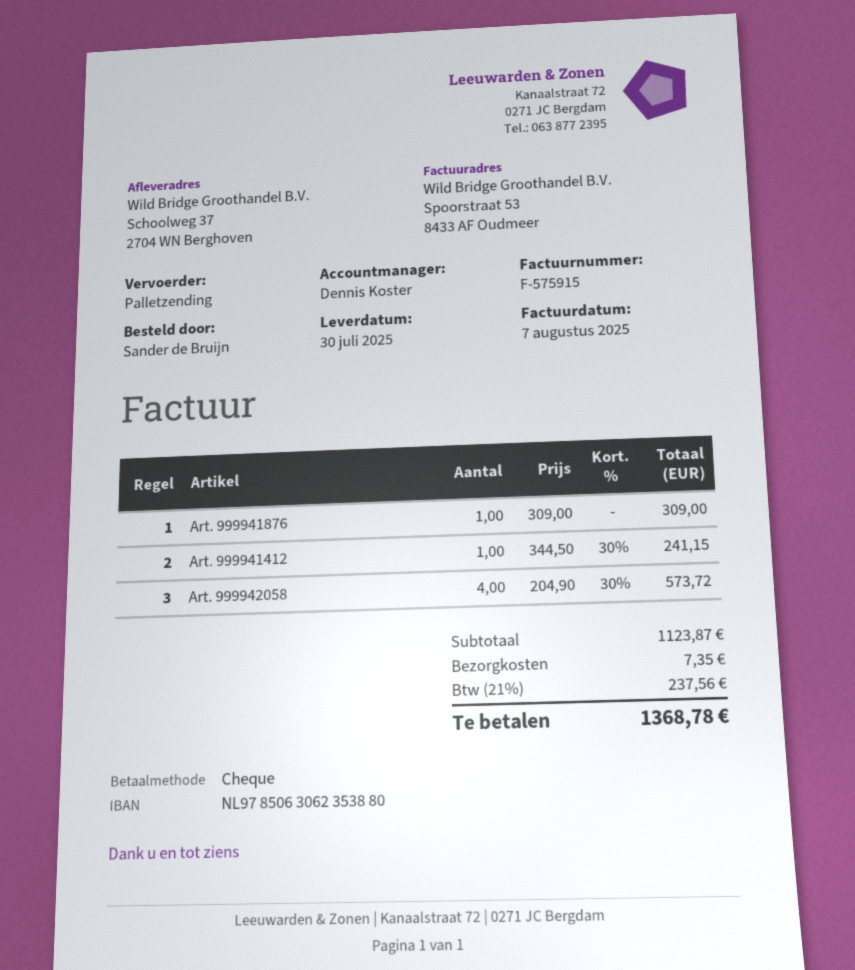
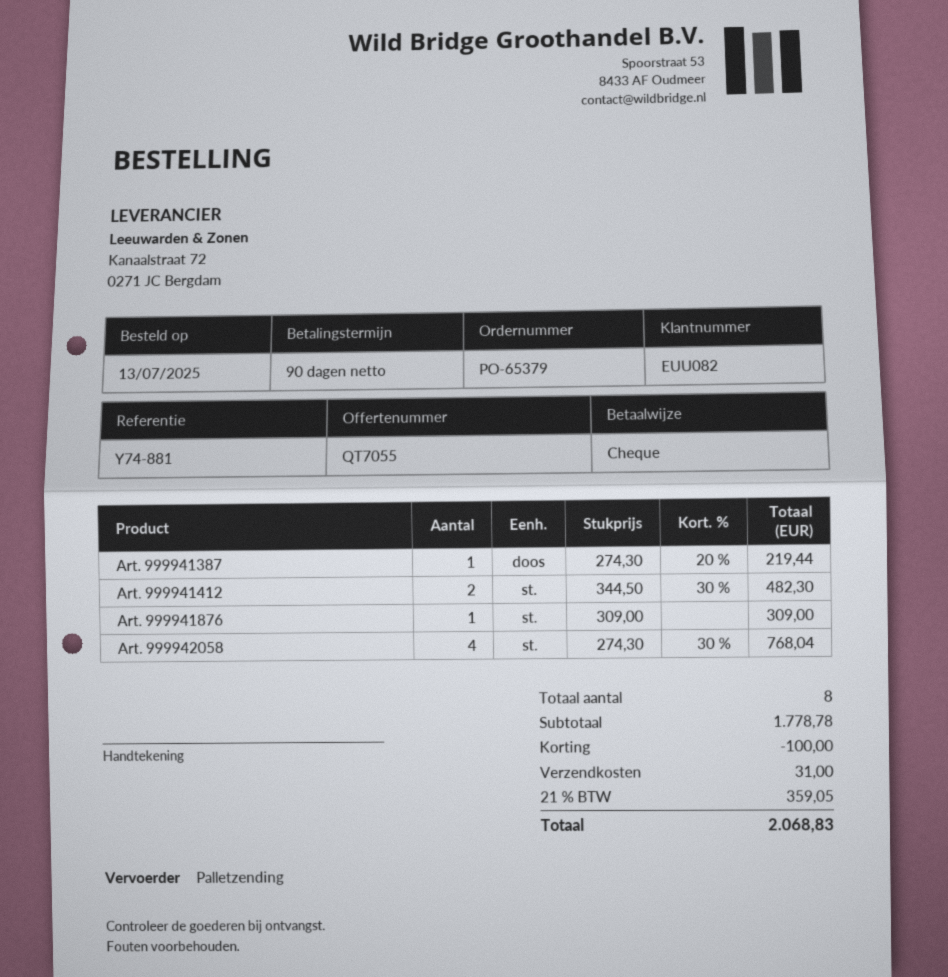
Art. 999941412: 1 x 344.50 - 30% = 241.15 -> 2 x 344.50 - 30% = 482.30
Art. 999942058: 4 x 204.90 - 30% = 573.72 -> 4 x 274.30 - 30% = 768.04
Art. 999941387: none -> 1 x 274.30 - 20% = 219.44
subtotal: 1123.87 -> 1778.78
discount: none -> 100.00
shipping: 7.35 -> 31.00
tax: 21% = 237.56 -> 21% = 359.05
total: 1368.78 -> 2068.83

